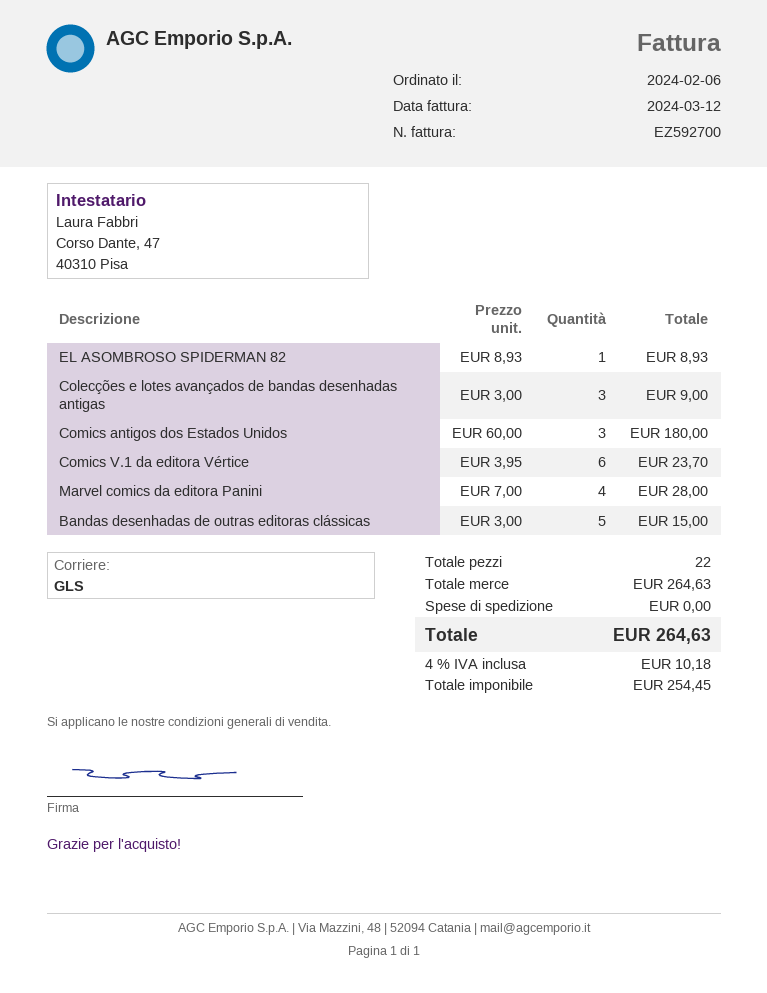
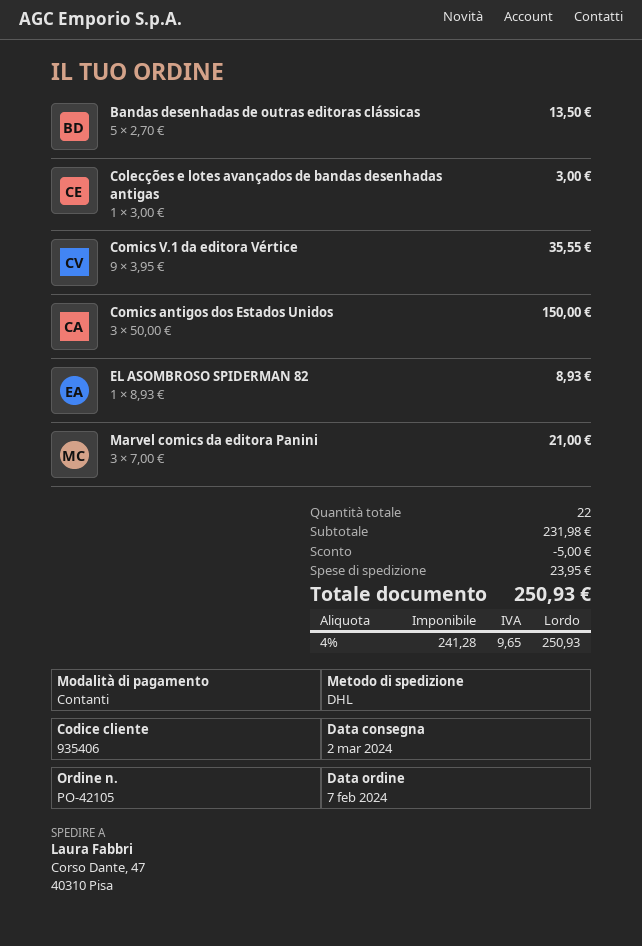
order date: 2024-02-06 -> 2024-02-07
shipping method: GLS -> DHL
Colecções e lotes avançados de bandas desenhadas antigas: 3 x 3.00 = 9.00 -> 1 x 3.00 = 3.00
Comics antigos dos Estados Unidos: 3 x 60.00 = 180.00 -> 3 x 50.00 = 150.00
Comics V.1 da editora Vértice: 6 x 3.95 = 23.70 -> 9 x 3.95 = 35.55
Marvel comics da editora Panini: 4 x 7.00 = 28.00 -> 3 x 7.00 = 21.00
Bandas desenhadas de outras editoras clássicas: 5 x 3.00 = 15.00 -> 5 x 2.70 = 13.50
subtotal: 264.63 -> 231.98
discount: none -> 5.00
shipping: 0.00 -> 23.95
net: 254.45 -> 241.28
tax: 4% = 10.18 -> 4% = 9.65
total: 264.63 -> 250.93

